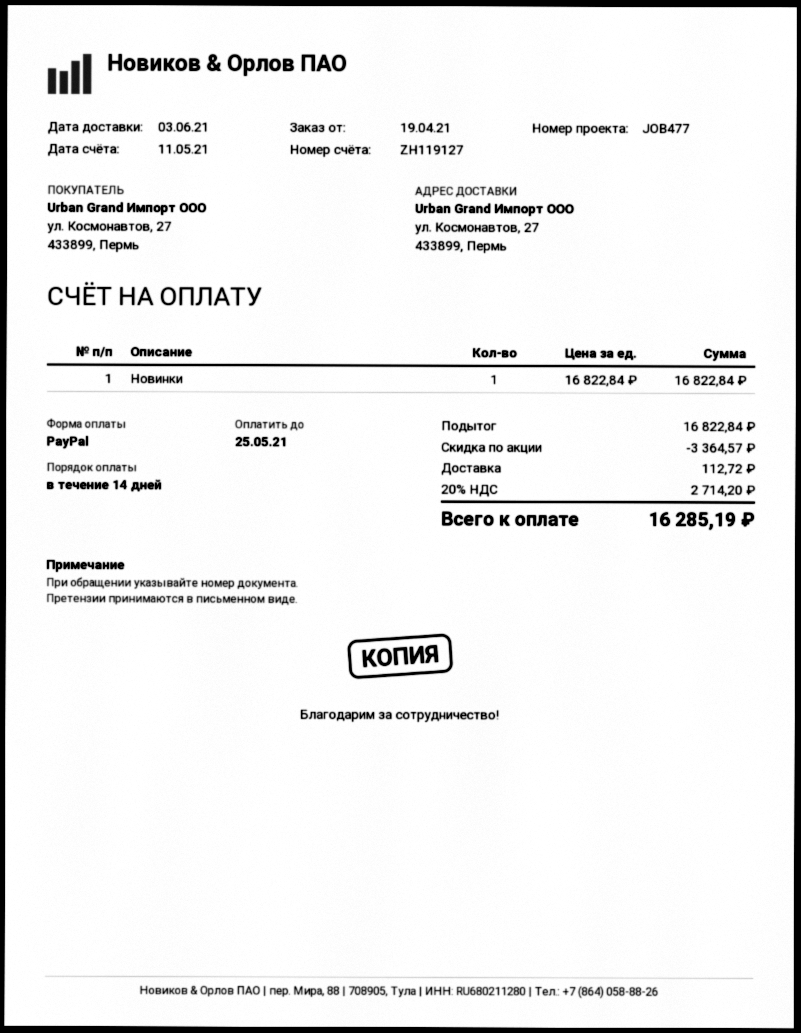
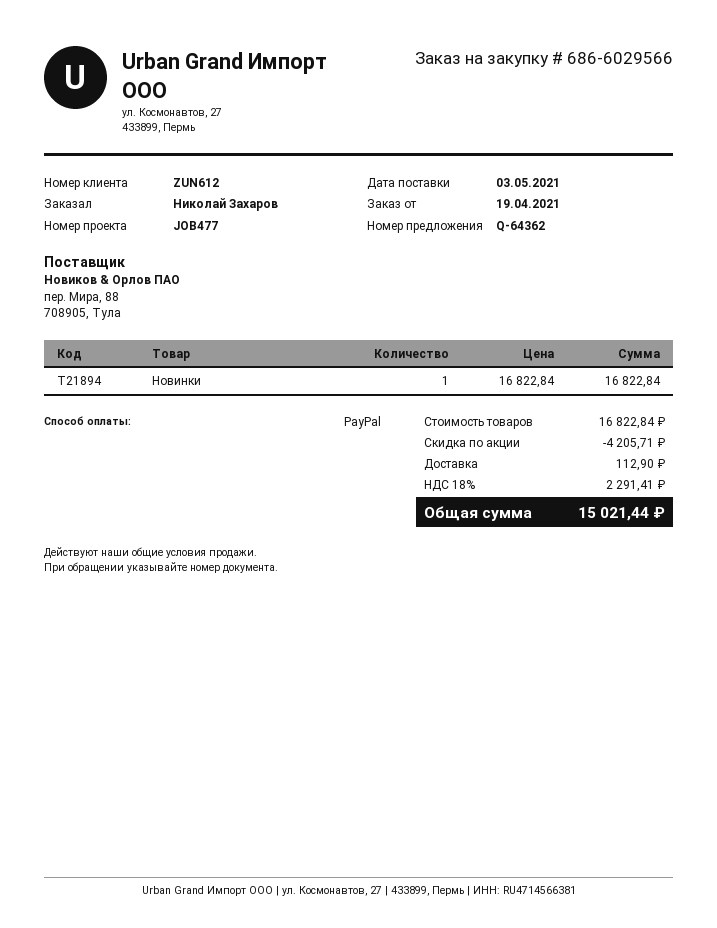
delivery date: 2021-06-03 -> 2021-05-03
discount: 3364.57 -> 4205.71
shipping: 112.72 -> 112.90
tax: 20% = 2714.20 -> 18% = 2291.41
total: 16285.19 -> 15021.44

